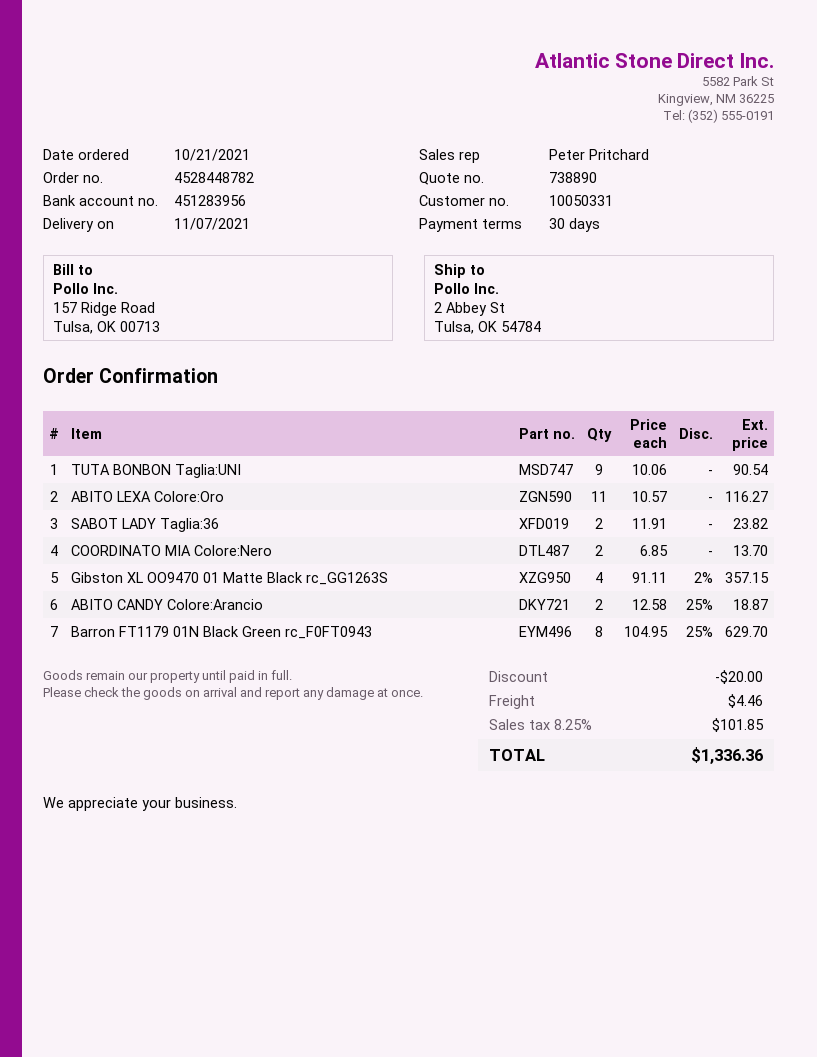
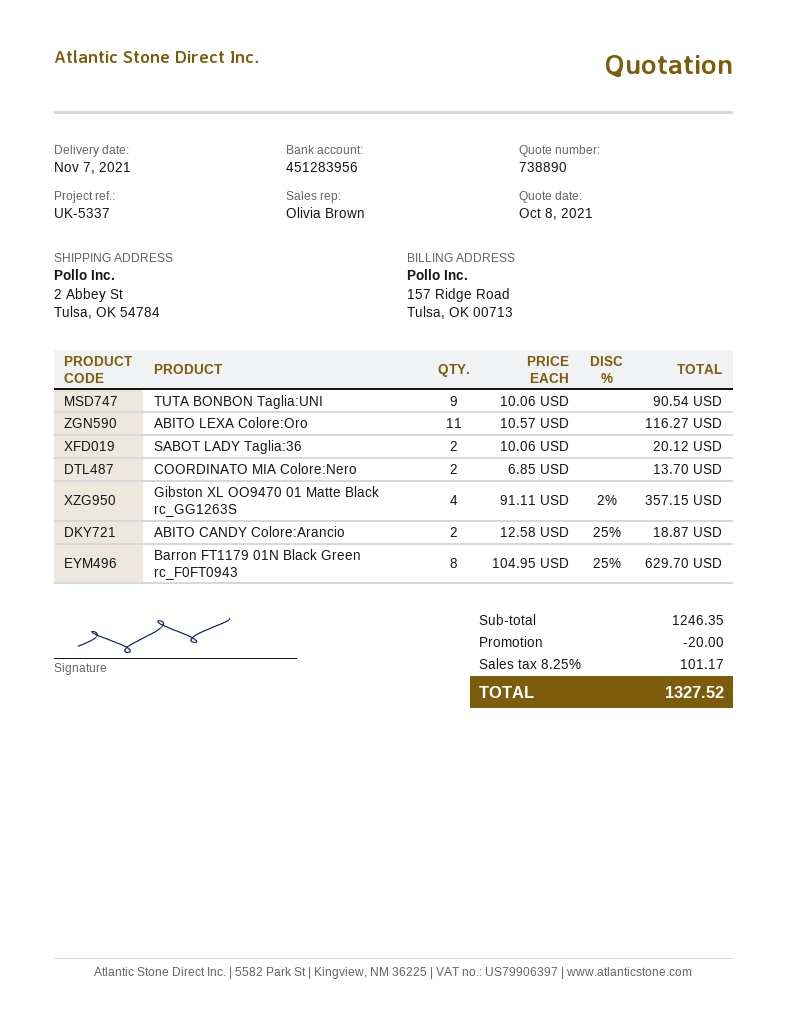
sales rep: Peter Pritchard -> Olivia Brown
SABOT LADY Taglia:36: 2 x 11.91 = 23.82 -> 2 x 10.06 = 20.12
shipping: 4.46 -> none
tax: 8.25% = 101.85 -> 8.25% = 101.17
total: 1336.36 -> 1327.52

